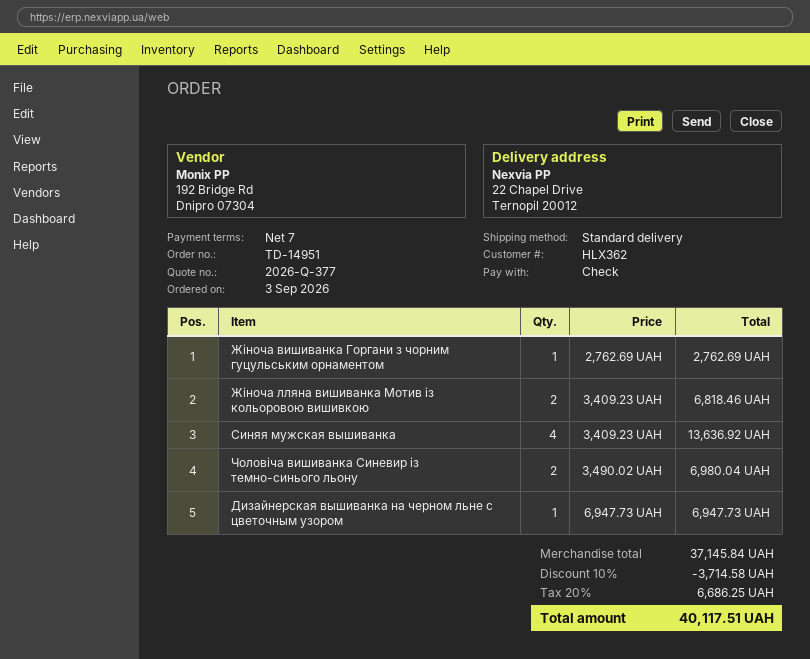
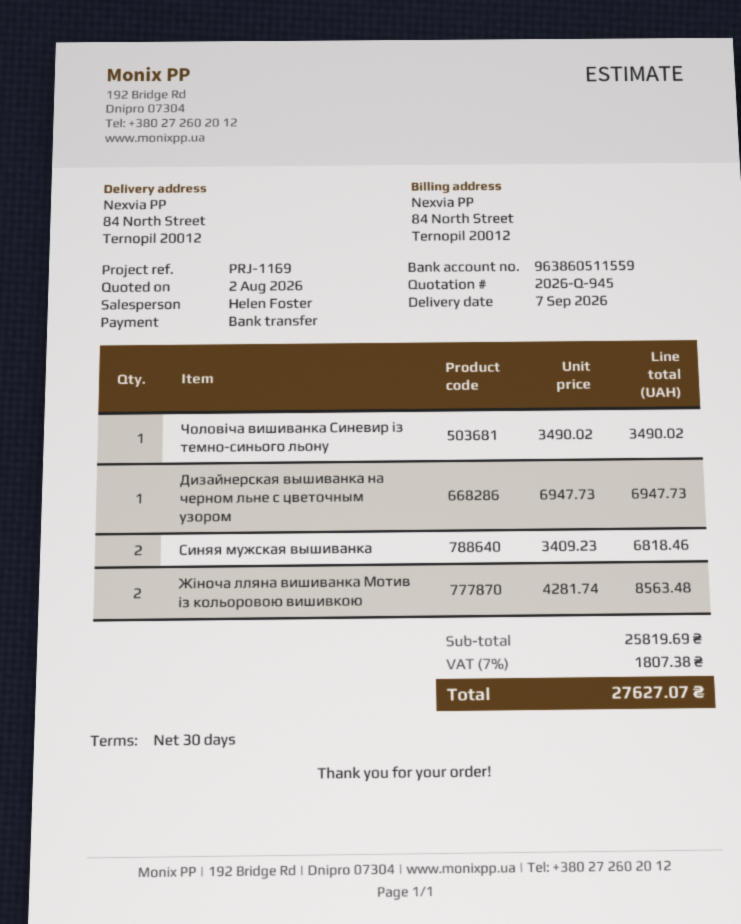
quote number: 2026-Q-377 -> 2026-Q-945
payment terms: 7 days -> 30 days
payment method: cheque -> bank transfer
ship to: 22 Chapel Drive, Ternopil 20012 -> 84 North Street, Ternopil 20012
Жіноча вишиванка Горгани з чорним гуцульським орнаментом: 1 x 2762.69 = 2762.69 -> none
Жіноча лляна вишиванка Мотив із кольоровою вишивкою: 2 x 3409.23 = 6818.46 -> 2 x 4281.74 = 8563.48
Синяя мужская вышиванка: 4 x 3409.23 = 13636.92 -> 2 x 3409.23 = 6818.46
Чоловіча вишиванка Синевир із темно-синього льону: 2 x 3490.02 = 6980.04 -> 1 x 3490.02 = 3490.02
subtotal: 37145.84 -> 25819.69
discount: 10% = 3714.58 -> none
tax: 20% = 6686.25 -> 7% = 1807.38
total: 40117.51 -> 27627.07

